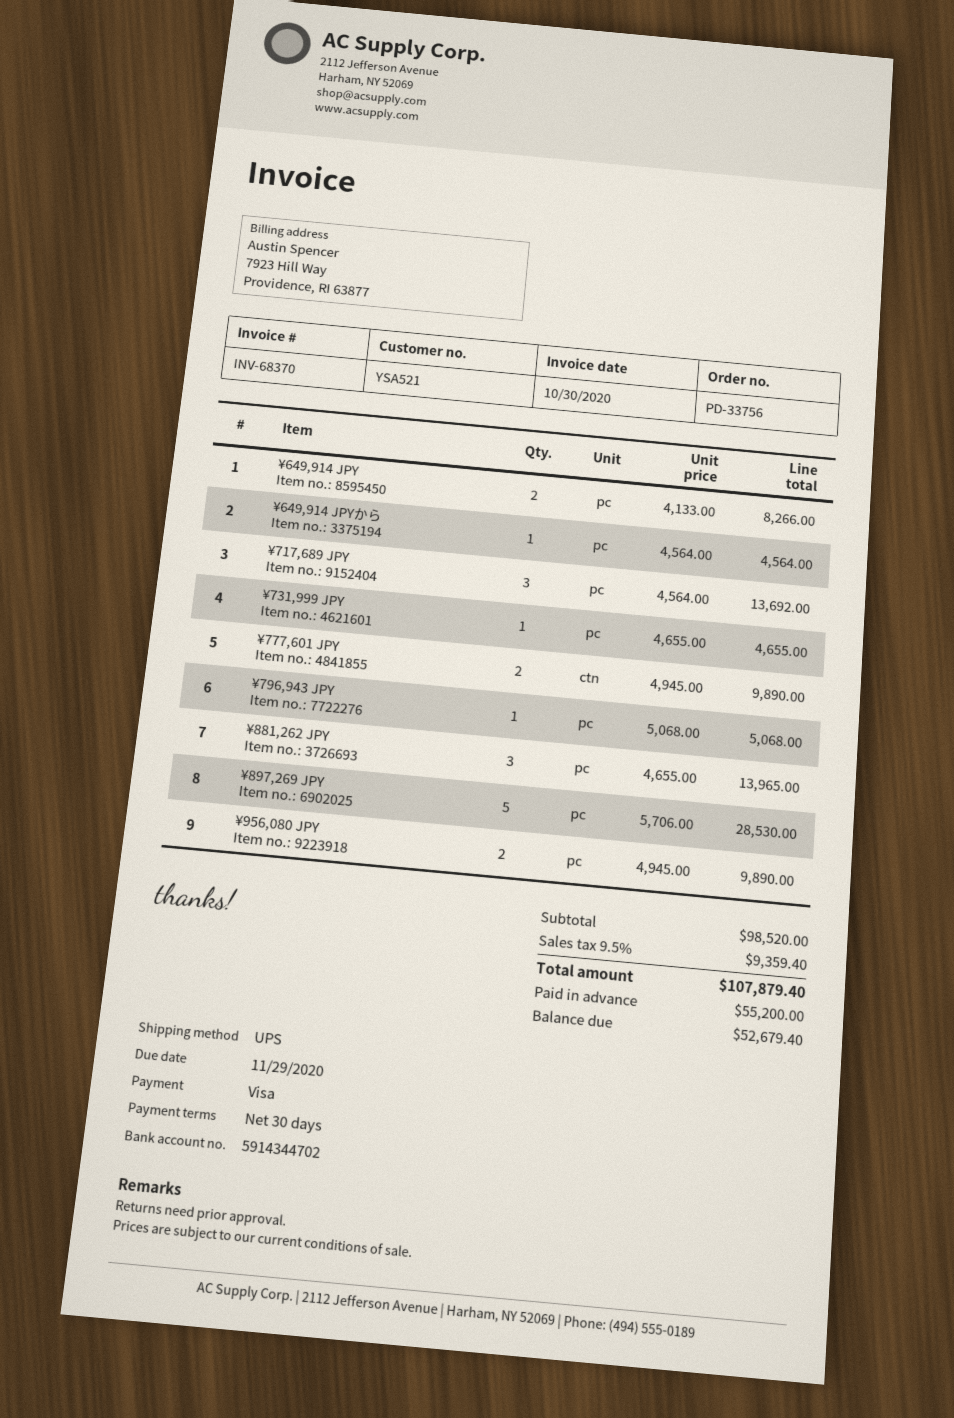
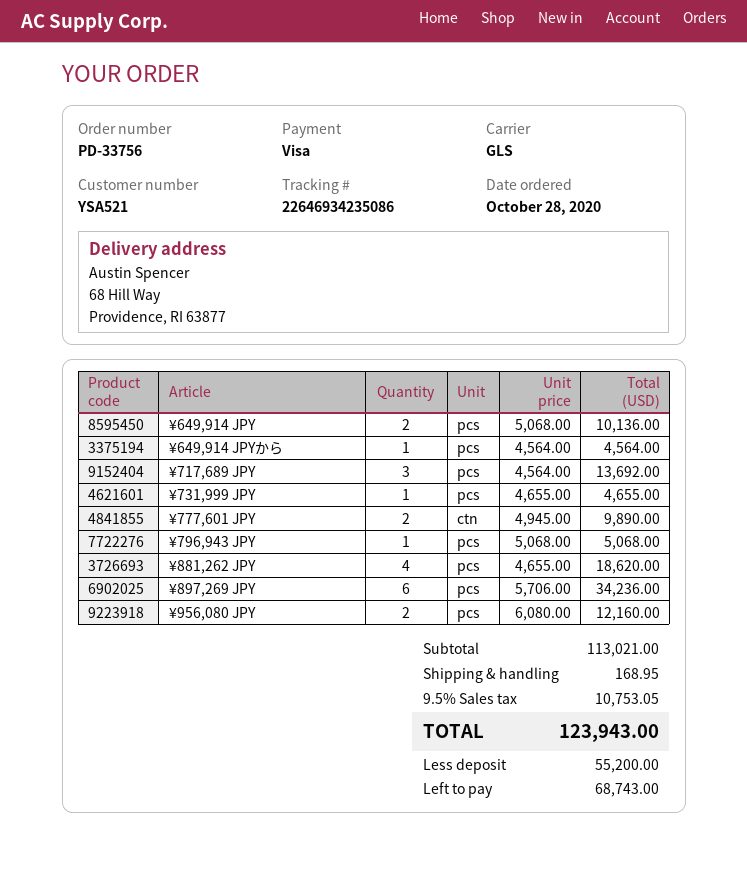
shipping method: UPS -> GLS
¥649,914 JPY: 2 x 4133.00 = 8266.00 -> 2 x 5068.00 = 10136.00
¥881,262 JPY: 3 x 4655.00 = 13965.00 -> 4 x 4655.00 = 18620.00
¥897,269 JPY: 5 x 5706.00 = 28530.00 -> 6 x 5706.00 = 34236.00
¥956,080 JPY: 2 x 4945.00 = 9890.00 -> 2 x 6080.00 = 12160.00
subtotal: 98520.00 -> 113021.00
shipping: none -> 168.95
tax: 9.5% = 9359.40 -> 9.5% = 10753.05
total: 107879.40 -> 123943.00
balance: 52679.40 -> 68743.00

